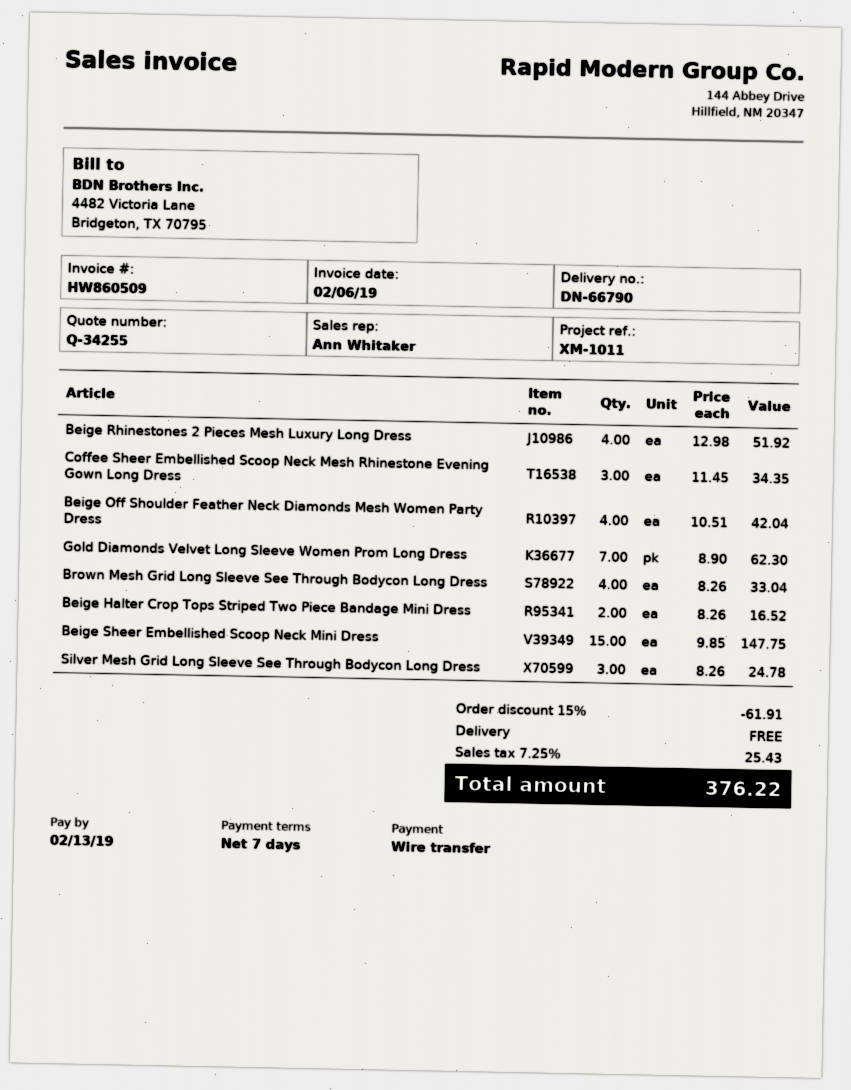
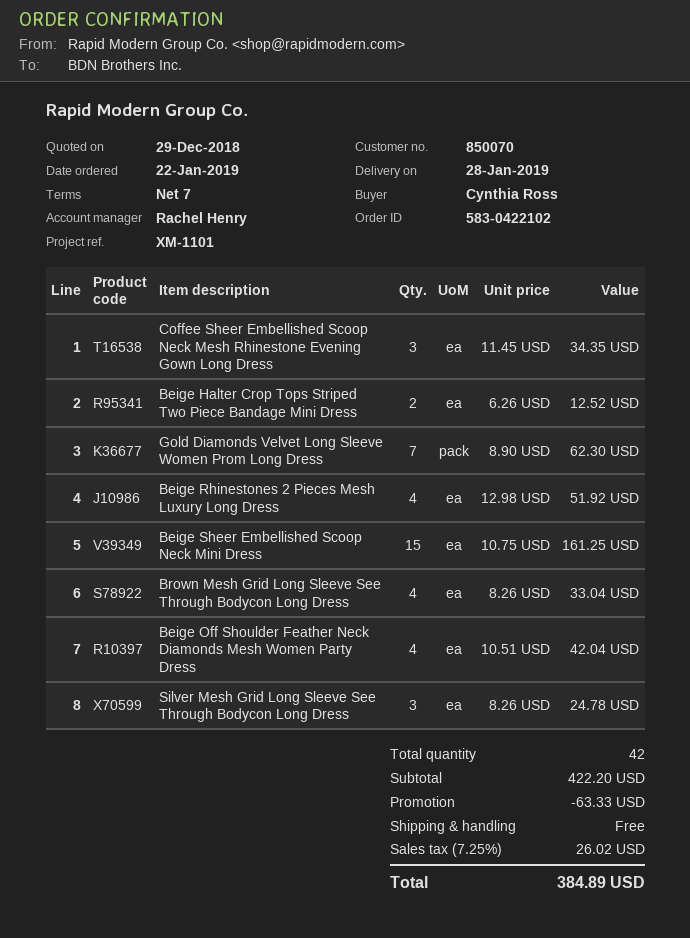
reference: XM-1011 -> XM-1101
sales rep: Ann Whitaker -> Rachel Henry
Beige Halter Crop Tops Striped Two Piece Bandage Mini Dress: 2 x 8.26 = 16.52 -> 2 x 6.26 = 12.52
Beige Sheer Embellished Scoop Neck Mini Dress: 15 x 9.85 = 147.75 -> 15 x 10.75 = 161.25
discount: 61.91 -> 63.33
tax: 7.25% = 25.43 -> 7.25% = 26.02
total: 376.22 -> 384.89

